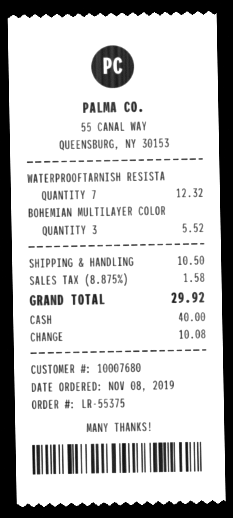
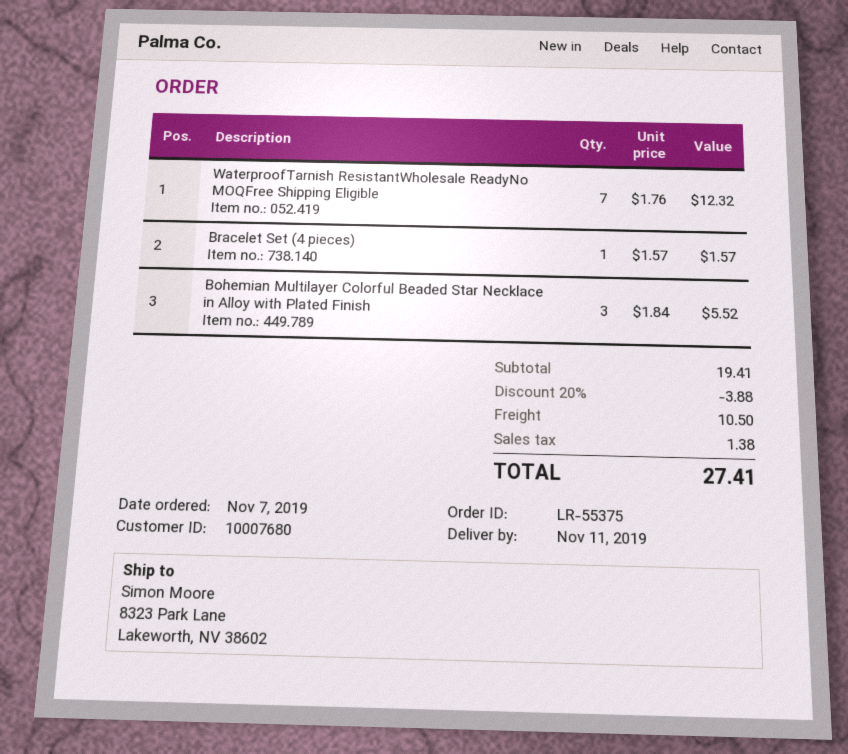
order date: 2019-11-08 -> 2019-11-07
Bracelet Set (4 pieces): none -> 1 for 1.57
discount: none -> 20% = 3.88
tax: 1.58 -> 1.38
total: 29.92 -> 27.41

